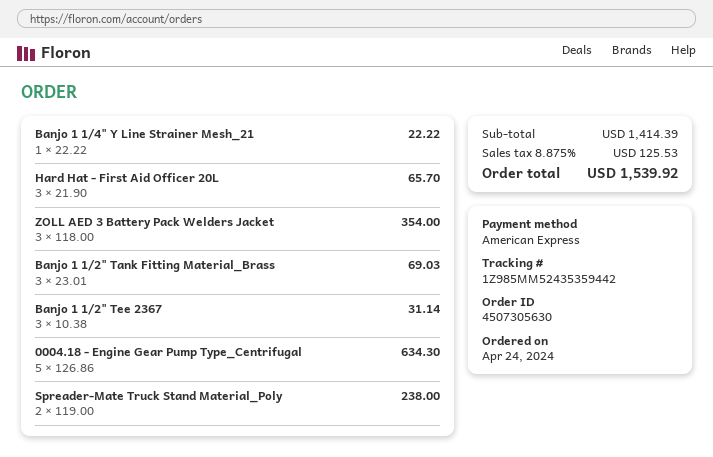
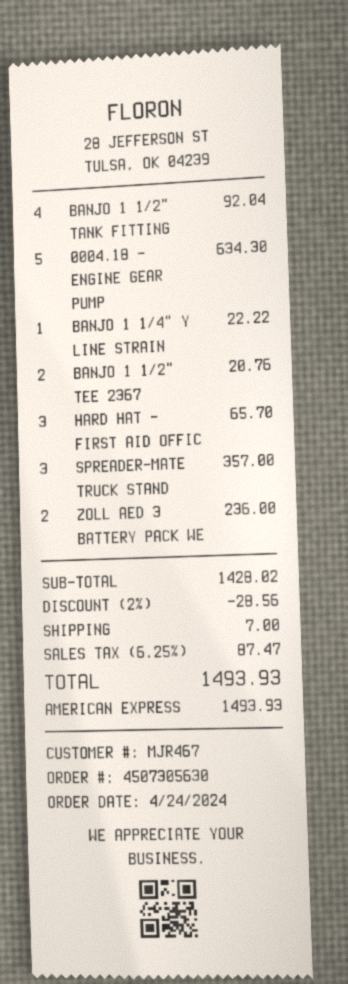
ZOLL AED 3 Battery Pack Welders Jacket: 3 for 354.00 -> 2 for 236.00
Banjo 1 1/2" Tank Fitting Material_Brass: 3 for 69.03 -> 4 for 92.04
Banjo 1 1/2" Tee 2367: 3 for 31.14 -> 2 for 20.76
Spreader-Mate Truck Stand Material_Poly: 2 for 238.00 -> 3 for 357.00
subtotal: 1414.39 -> 1428.02
discount: none -> 2% = 28.56
shipping: none -> 7.00
tax: 8.875% = 125.53 -> 6.25% = 87.47
total: 1539.92 -> 1493.93

